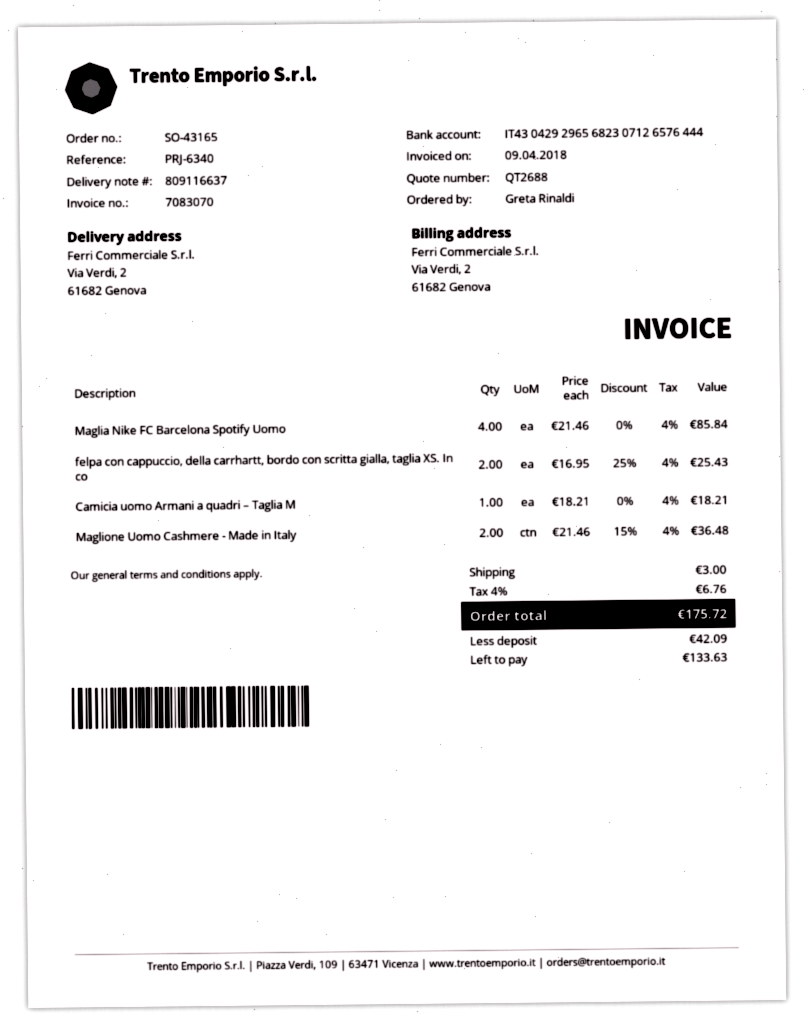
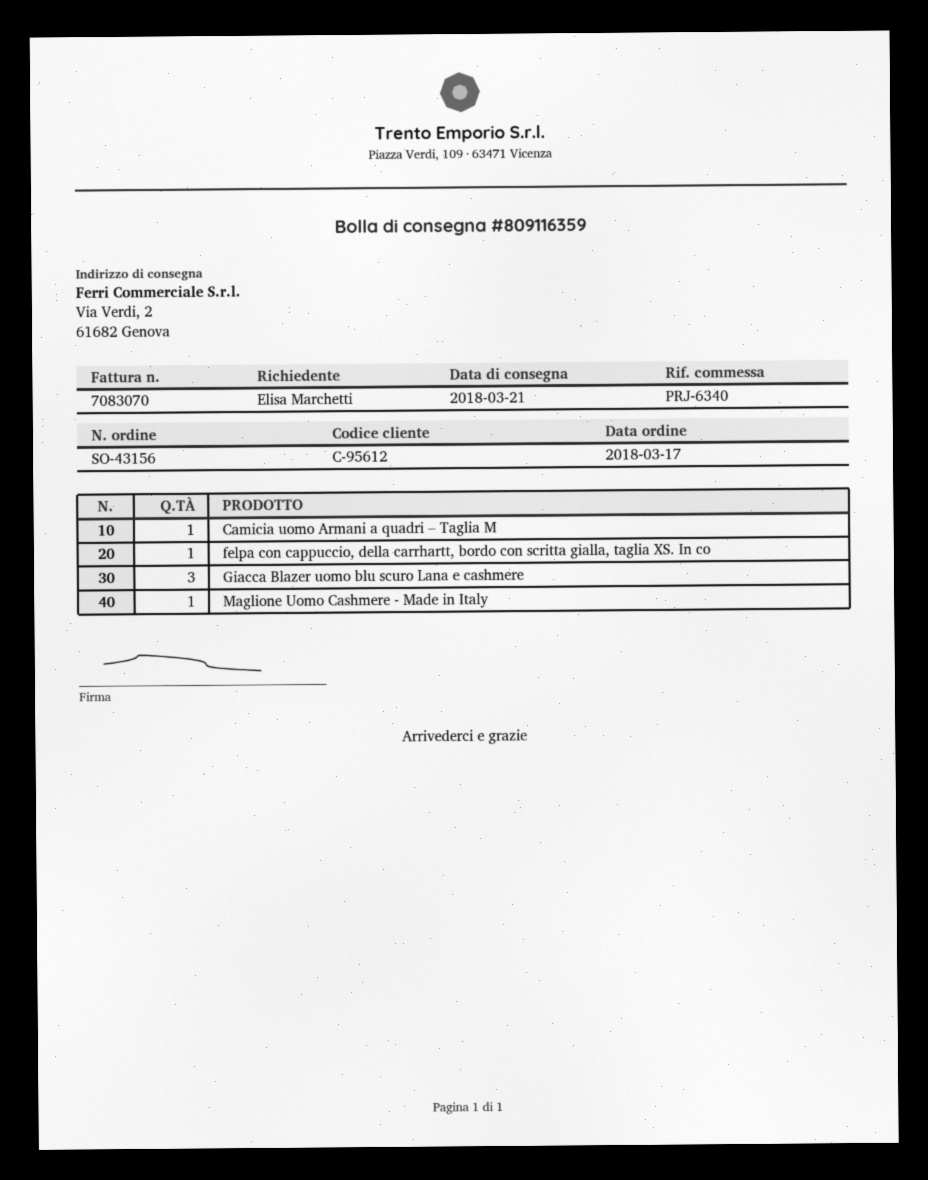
order number: SO-43165 -> SO-43156
delivery note number: 809116637 -> 809116359
ordered by: Greta Rinaldi -> Elisa Marchetti
Maglia Nike FC Barcelona Spotify Uomo: 4 -> none
felpa con cappuccio, della carrhartt, bordo con scritta gialla, taglia XS. In co: 2 -> 1
Maglione Uomo Cashmere - Made in Italy: 2 -> 1
Giacca Blazer uomo blu scuro Lana e cashmere: none -> 3

